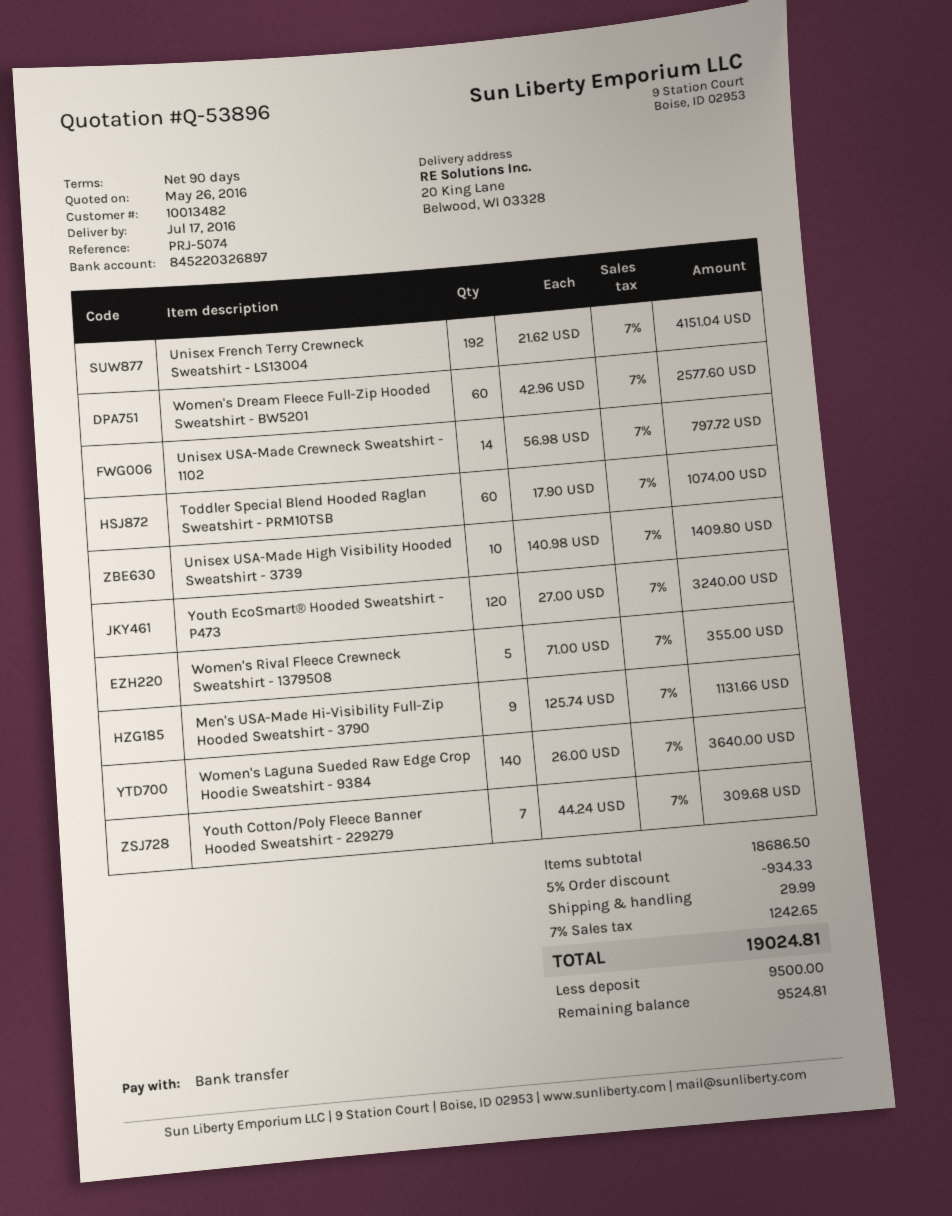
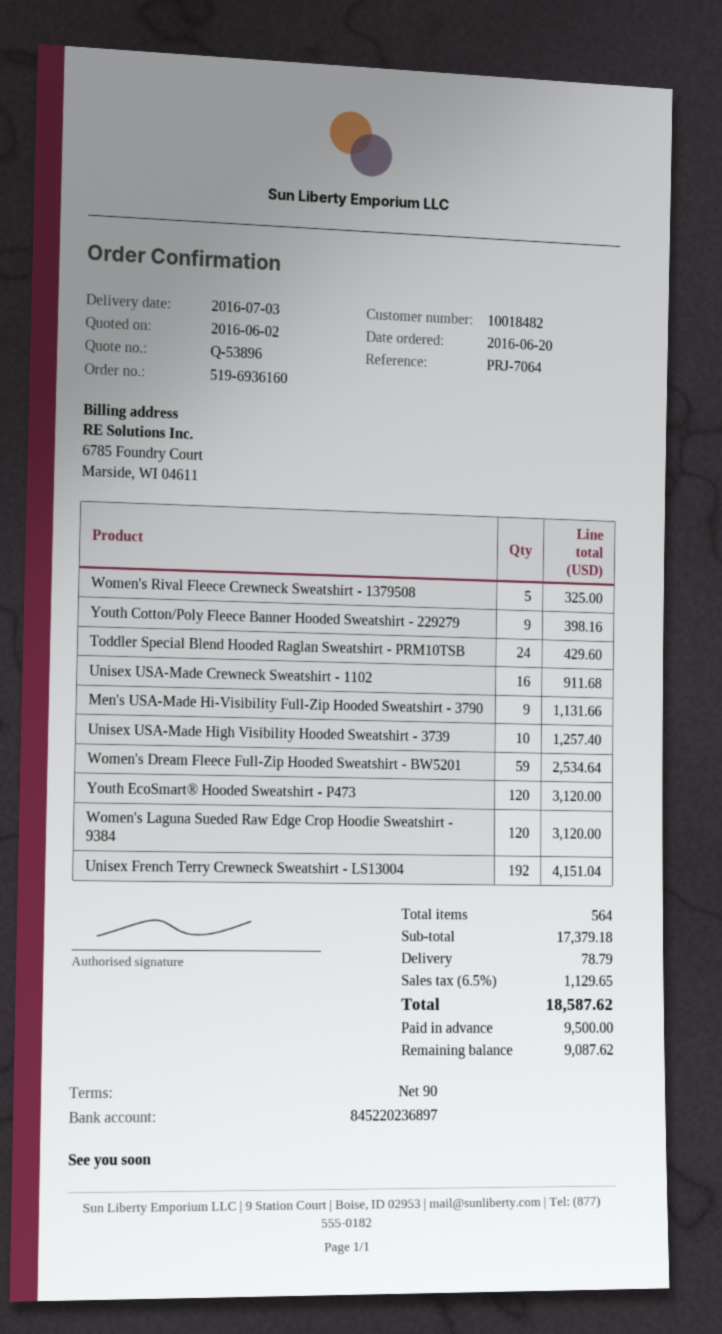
quote date: 2016-05-26 -> 2016-06-02
delivery date: 2016-07-17 -> 2016-07-03
customer number: 10013482 -> 10018482
reference: PRJ-5074 -> PRJ-7064
bank account: 845220326897 -> 845220236897
Women's Dream Fleece Full-Zip Hooded Sweatshirt - BW5201: 60 for 2577.60 -> 59 for 2534.64
Unisex USA-Made Crewneck Sweatshirt - 1102: 14 for 797.72 -> 16 for 911.68
Toddler Special Blend Hooded Raglan Sweatshirt - PRM10TSB: 60 for 1074.00 -> 24 for 429.60
Unisex USA-Made High Visibility Hooded Sweatshirt - 3739: 10 for 1409.80 -> 10 for 1257.40
Youth EcoSmart® Hooded Sweatshirt - P473: 120 for 3240.00 -> 120 for 3120.00
Women's Rival Fleece Crewneck Sweatshirt - 1379508: 5 for 355.00 -> 5 for 325.00
Women's Laguna Sueded Raw Edge Crop Hoodie Sweatshirt - 9384: 140 for 3640.00 -> 120 for 3120.00
Youth Cotton/Poly Fleece Banner Hooded Sweatshirt - 229279: 7 for 309.68 -> 9 for 398.16
subtotal: 18686.50 -> 17379.18
discount: 5% = 934.33 -> none
shipping: 29.99 -> 78.79
tax: 7% = 1242.65 -> 6.5% = 1129.65
total: 19024.81 -> 18587.62
balance: 9524.81 -> 9087.62

